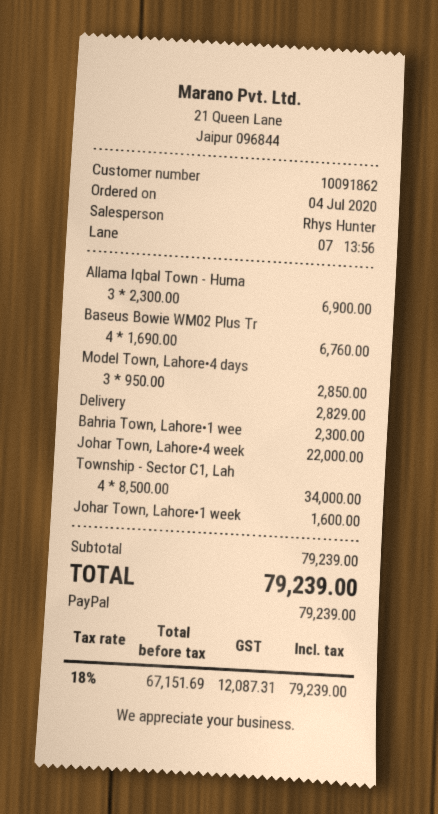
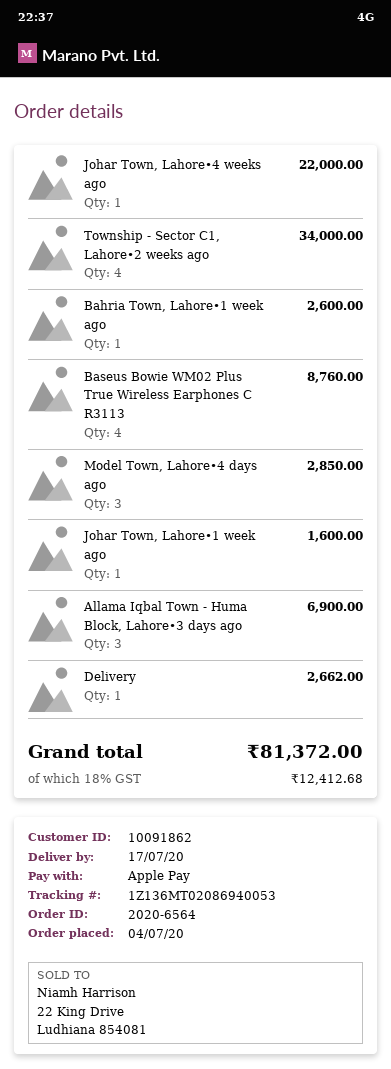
payment method: PayPal -> Apple Pay
Baseus Bowie WM02 Plus Tr: 4 for 6760.00 -> 4 for 8760.00
Delivery: 1 for 2829.00 -> 1 for 2662.00
Bahria Town, Lahore•1 wee: 1 for 2300.00 -> 1 for 2600.00
tax: 18% = 12087.31 -> 18% = 12412.68
total: 79239.00 -> 81372.00

